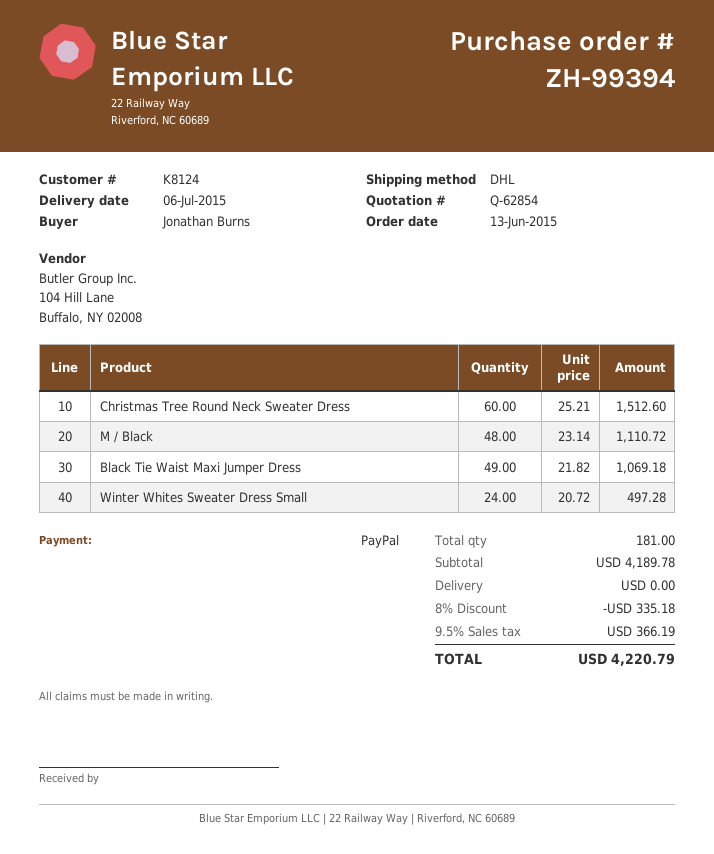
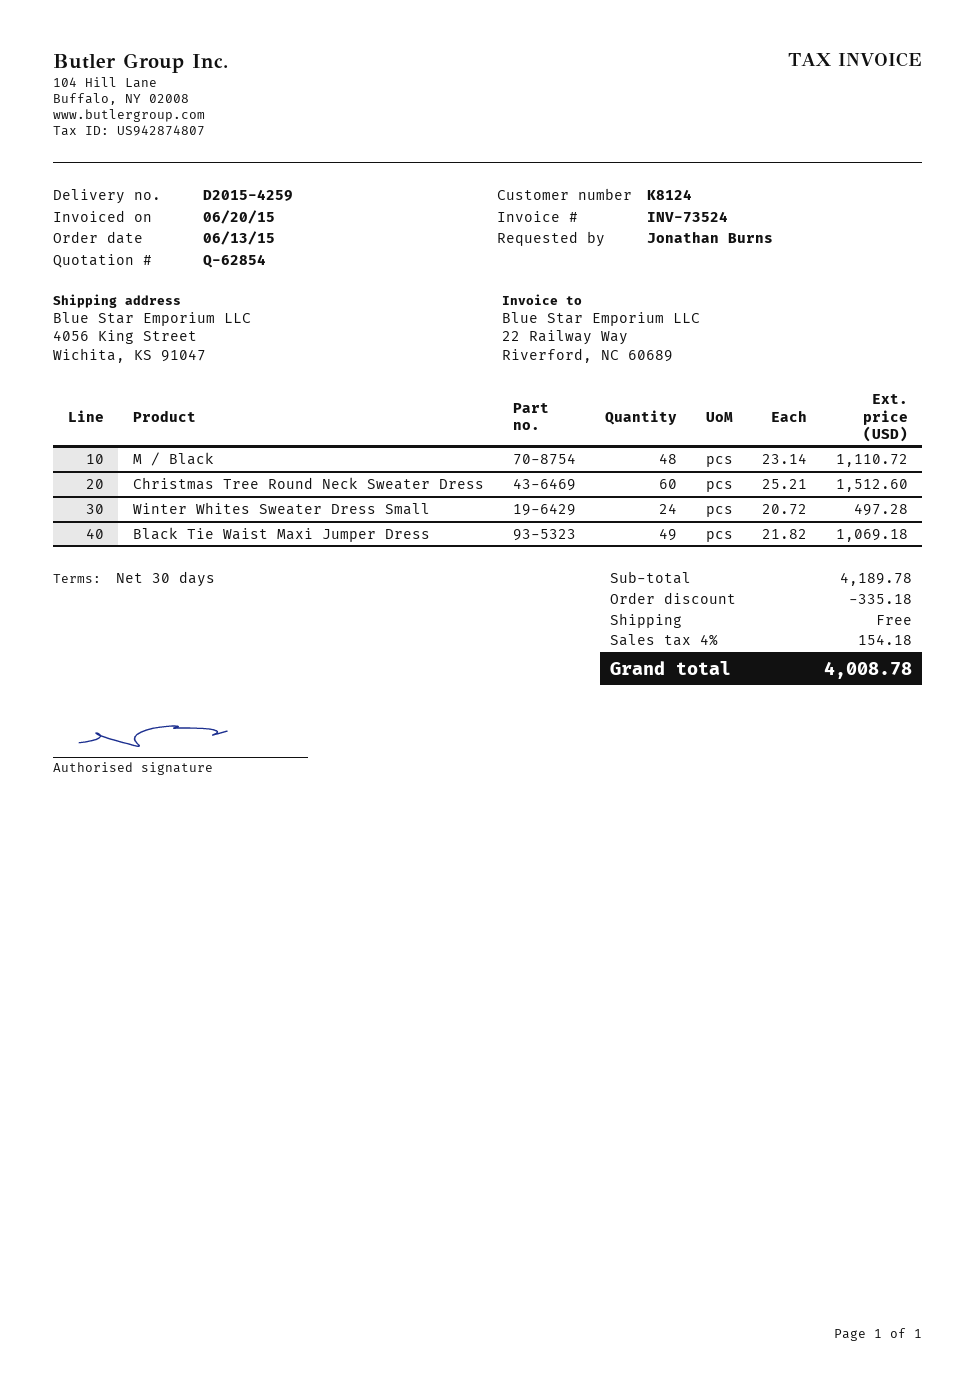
tax: 9.5% = 366.19 -> 4% = 154.18
total: 4220.79 -> 4008.78

